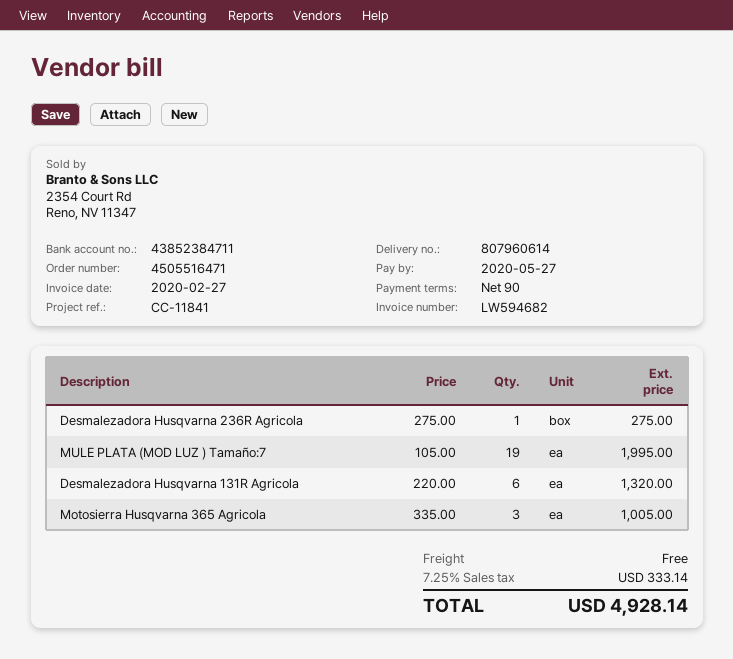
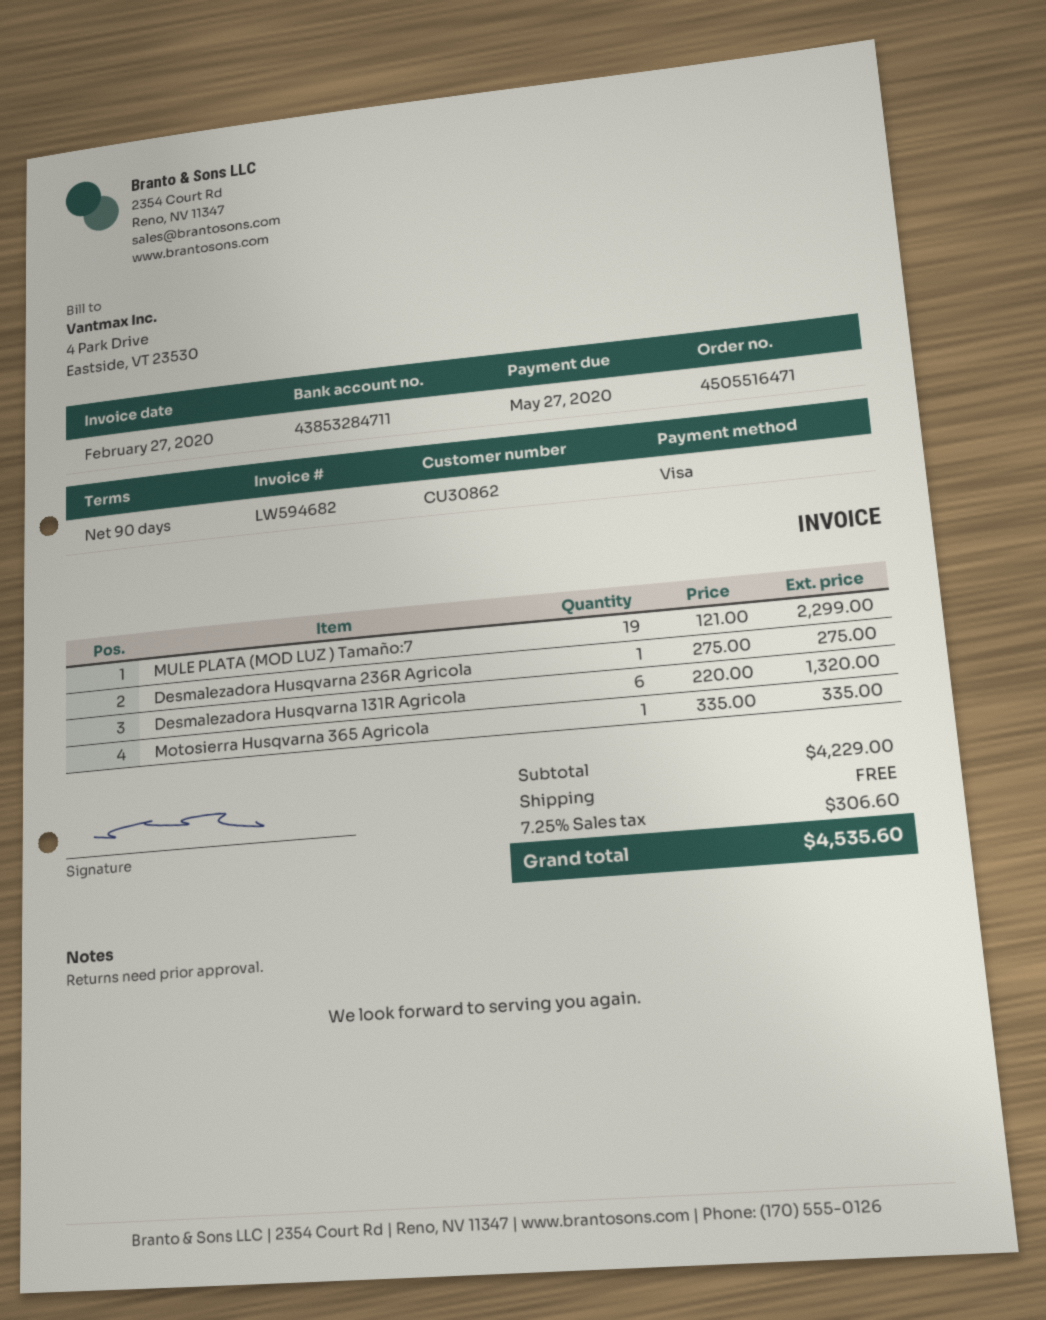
bank account: 43852384711 -> 43853284711
MULE PLATA (MOD LUZ ) Tamaño:7: 19 x 105.00 = 1995.00 -> 19 x 121.00 = 2299.00
Motosierra Husqvarna 365 Agricola: 3 x 335.00 = 1005.00 -> 1 x 335.00 = 335.00
tax: 7.25% = 333.14 -> 7.25% = 306.60
total: 4928.14 -> 4535.60

